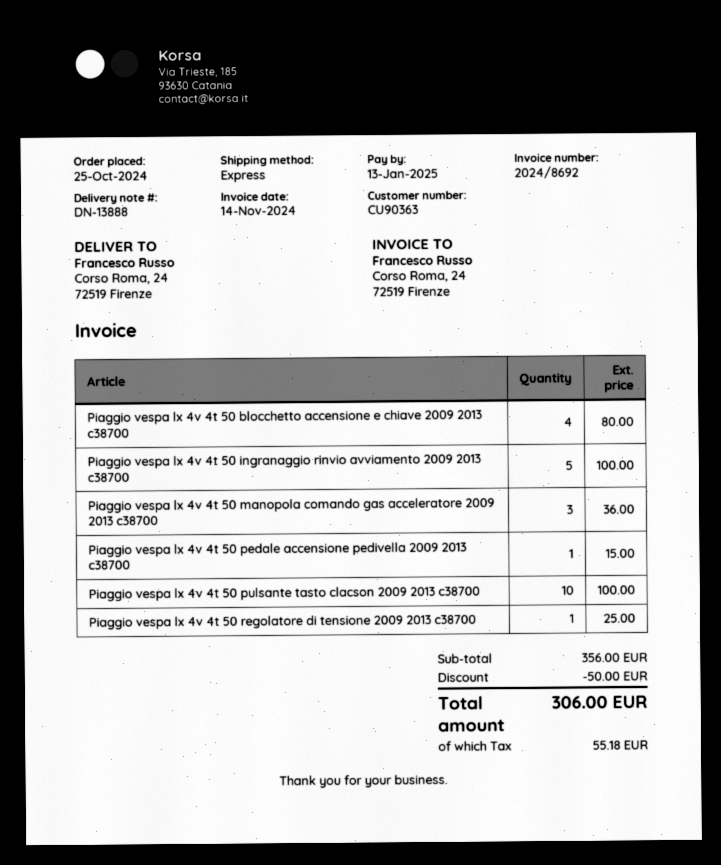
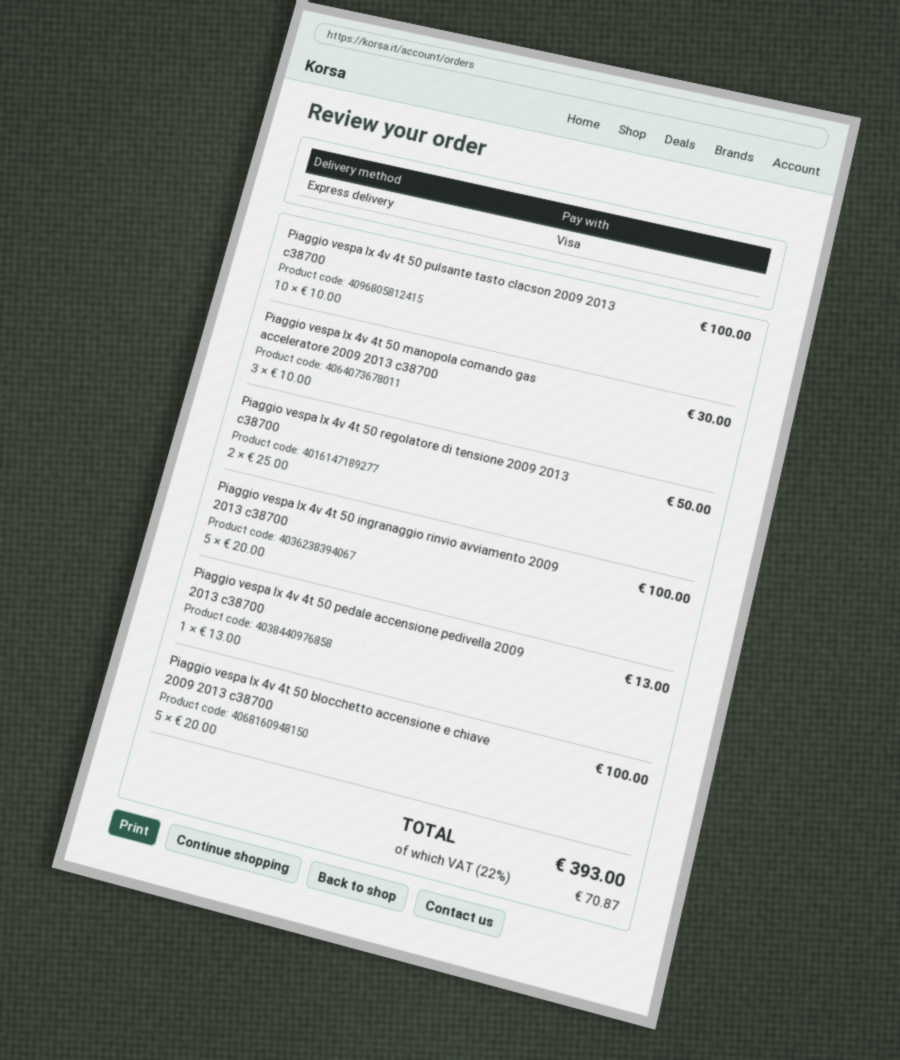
Piaggio vespa lx 4v 4t 50 blocchetto accensione e chiave 2009 2013 c38700: 4 for 80.00 -> 5 for 100.00
Piaggio vespa lx 4v 4t 50 manopola comando gas acceleratore 2009 2013 c38700: 3 for 36.00 -> 3 for 30.00
Piaggio vespa lx 4v 4t 50 pedale accensione pedivella 2009 2013 c38700: 1 for 15.00 -> 1 for 13.00
Piaggio vespa lx 4v 4t 50 regolatore di tensione 2009 2013 c38700: 1 for 25.00 -> 2 for 50.00
discount: 50.00 -> none
tax: 55.18 -> 70.87
total: 306.00 -> 393.00

